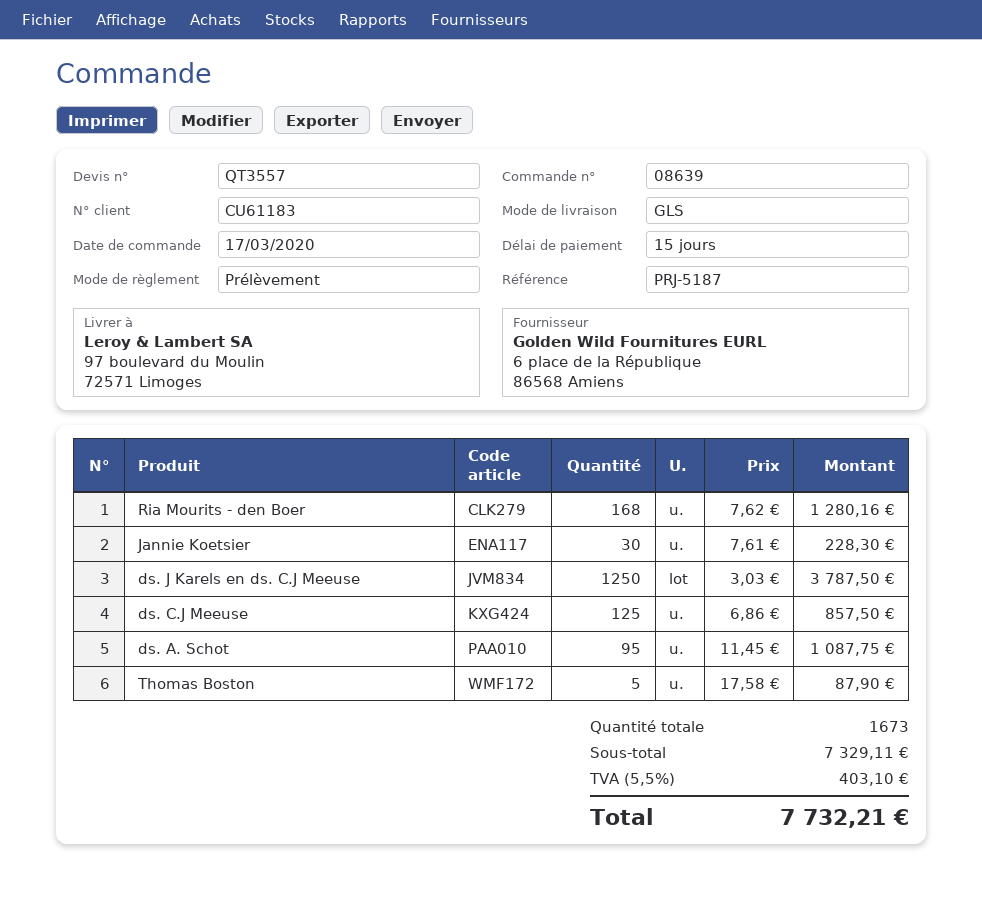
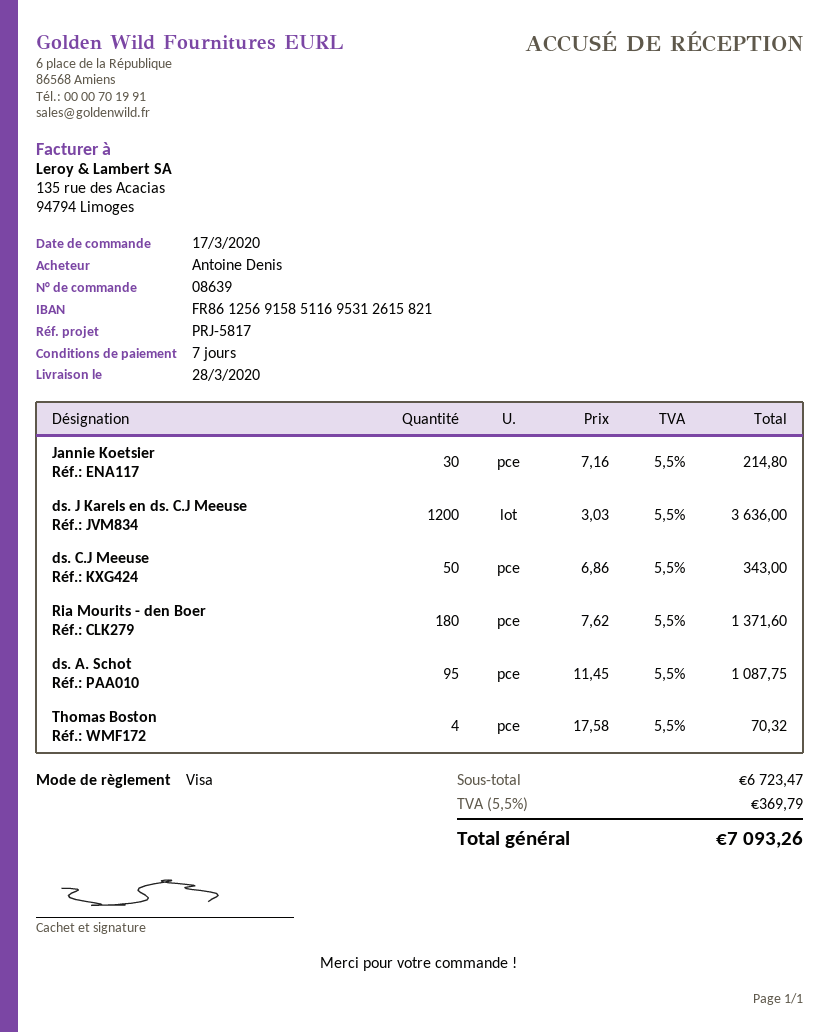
payment terms: 15 days -> 7 days
reference: PRJ-5187 -> PRJ-5817
payment method: direct debit -> Visa
Ria Mourits - den Boer: 168 x 7.62 = 1280.16 -> 180 x 7.62 = 1371.60
Jannie Koetsier: 30 x 7.61 = 228.30 -> 30 x 7.16 = 214.80
ds. J Karels en ds. C.J Meeuse: 1250 x 3.03 = 3787.50 -> 1200 x 3.03 = 3636.00
ds. C.J Meeuse: 125 x 6.86 = 857.50 -> 50 x 6.86 = 343.00
Thomas Boston: 5 x 17.58 = 87.90 -> 4 x 17.58 = 70.32
subtotal: 7329.11 -> 6723.47
tax: 5.5% = 403.10 -> 5.5% = 369.79
total: 7732.21 -> 7093.26

